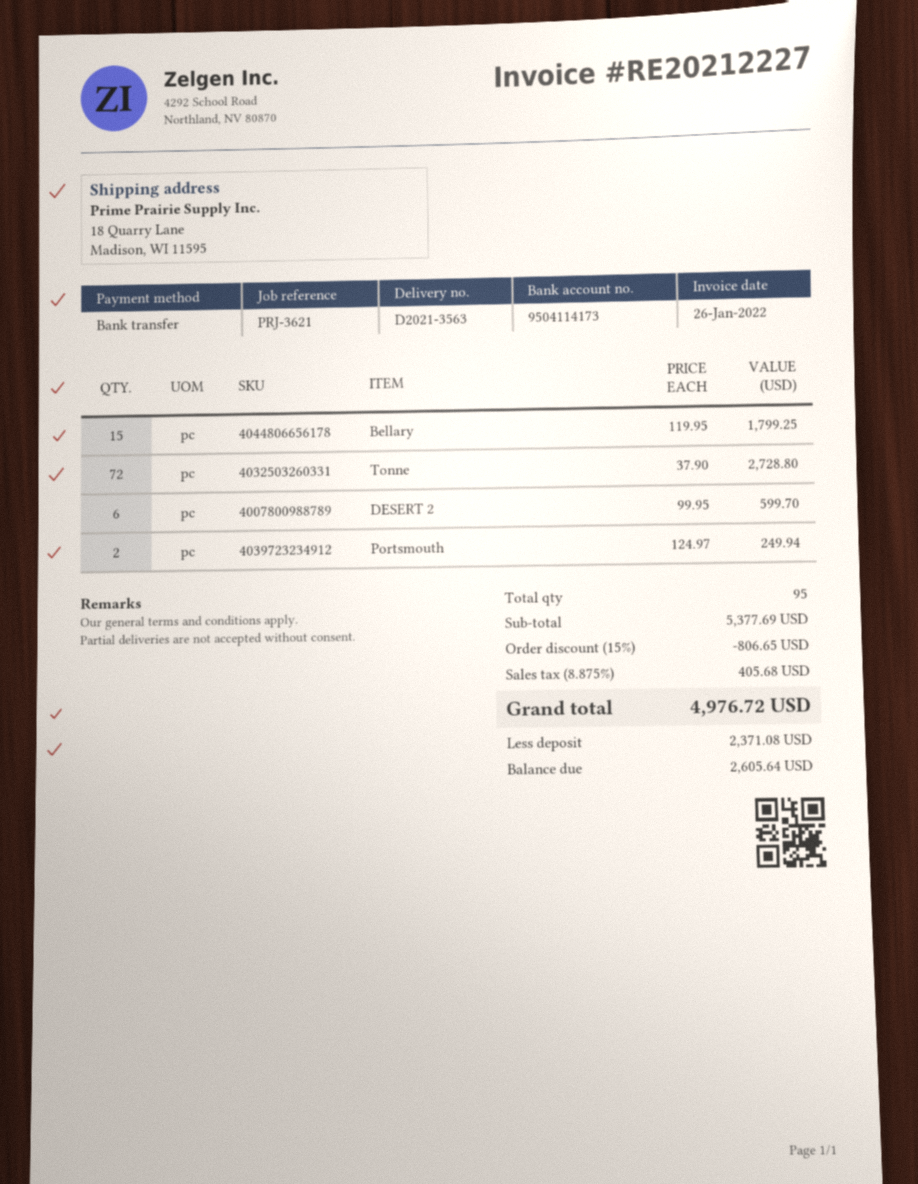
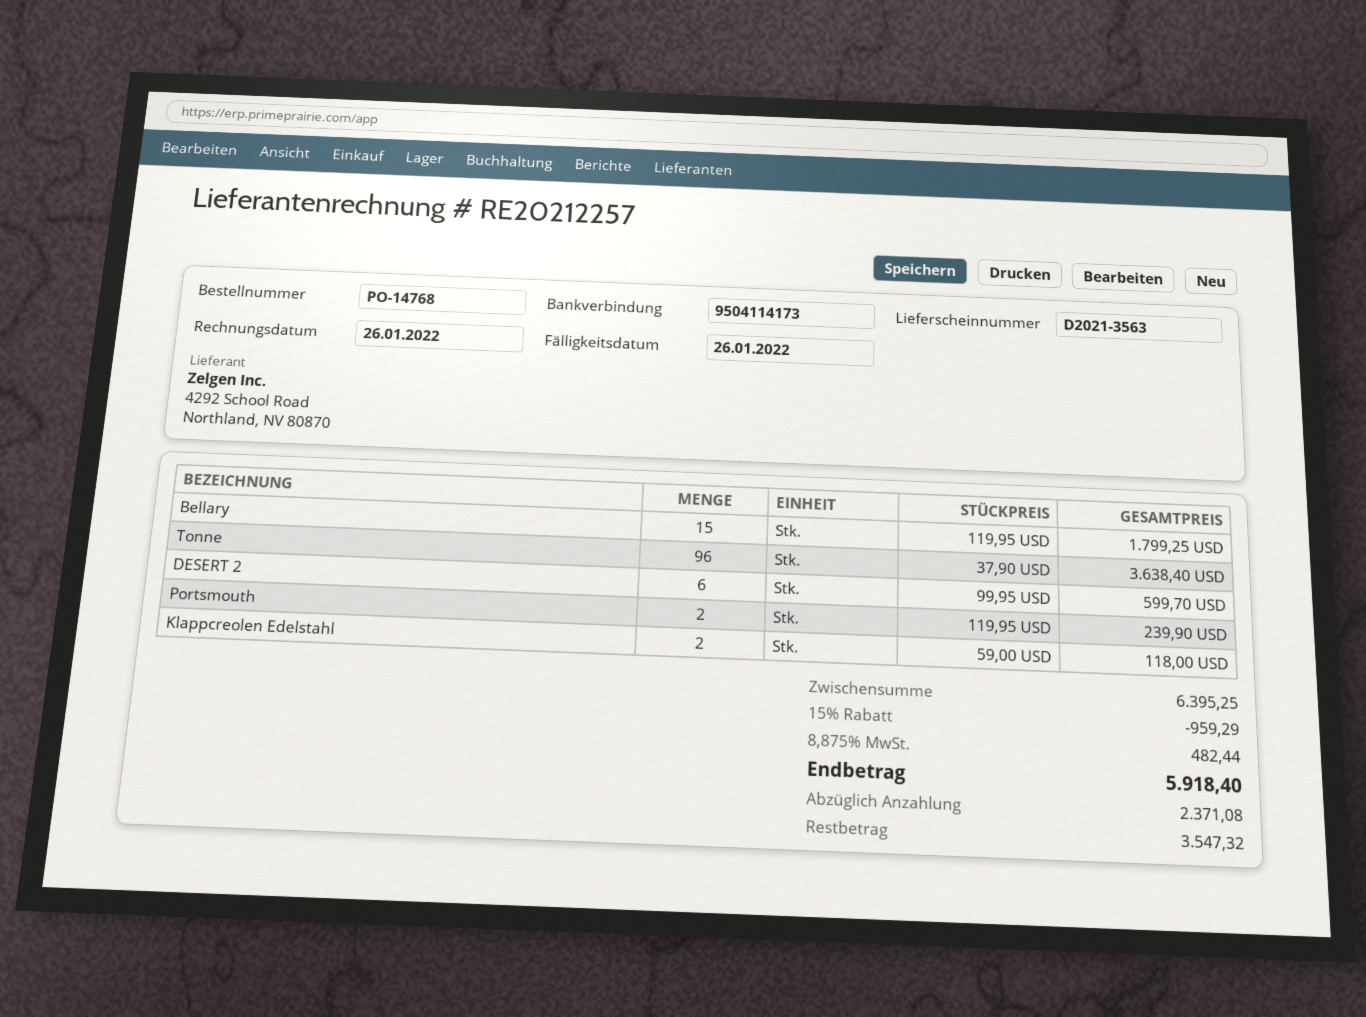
invoice number: RE20212227 -> RE20212257
Tonne: 72 x 37.90 = 2728.80 -> 96 x 37.90 = 3638.40
Portsmouth: 2 x 124.97 = 249.94 -> 2 x 119.95 = 239.90
Klappcreolen Edelstahl: none -> 2 x 59.00 = 118.00
subtotal: 5377.69 -> 6395.25
discount: 15% = 806.65 -> 15% = 959.29
tax: 8.875% = 405.68 -> 8.875% = 482.44
total: 4976.72 -> 5918.40
balance: 2605.64 -> 3547.32

